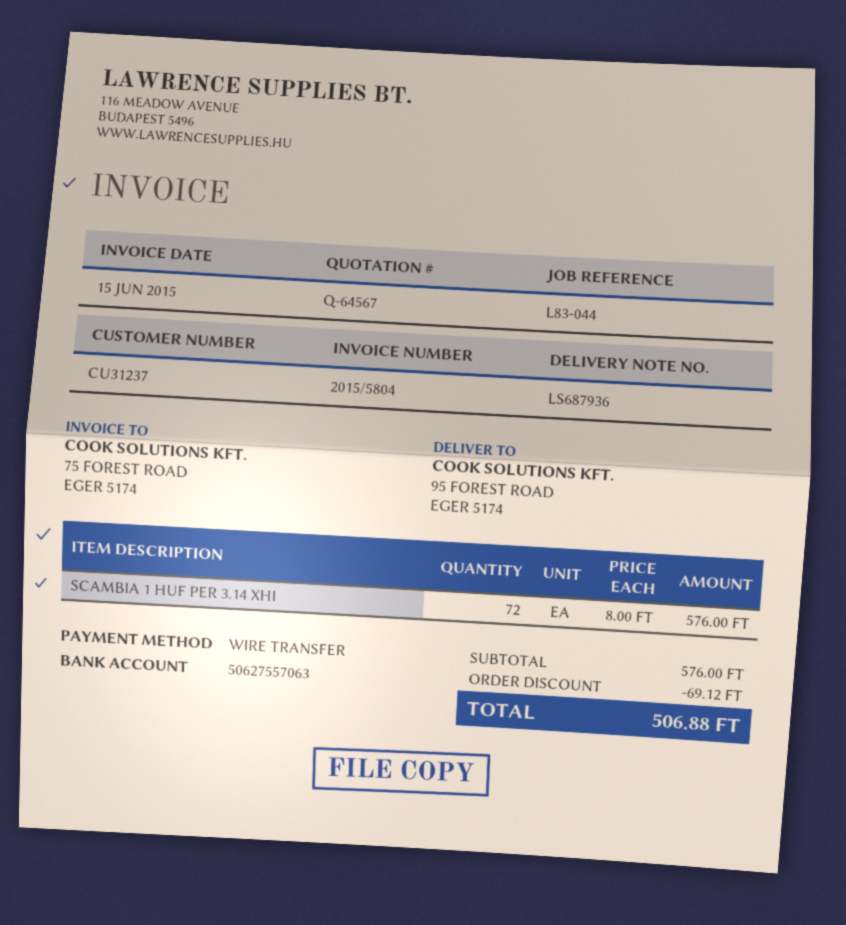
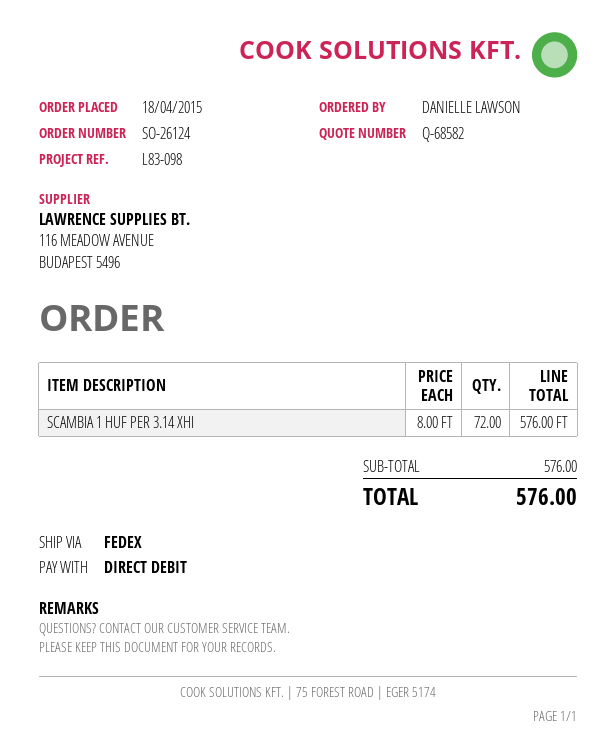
quote number: Q-64567 -> Q-68582
reference: L83-044 -> L83-098
payment method: bank transfer -> direct debit
discount: 69.12 -> none
total: 506.88 -> 576.00

